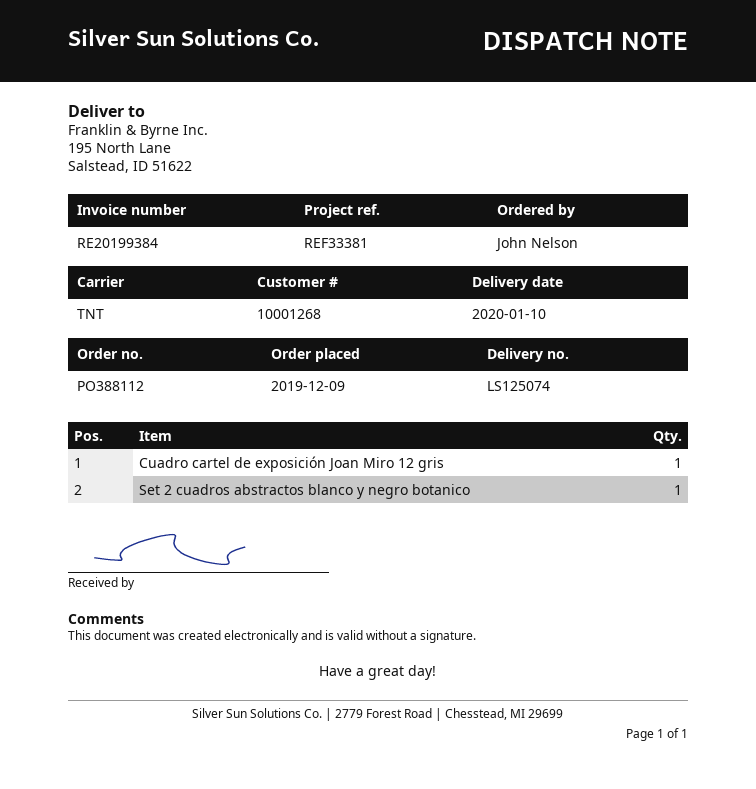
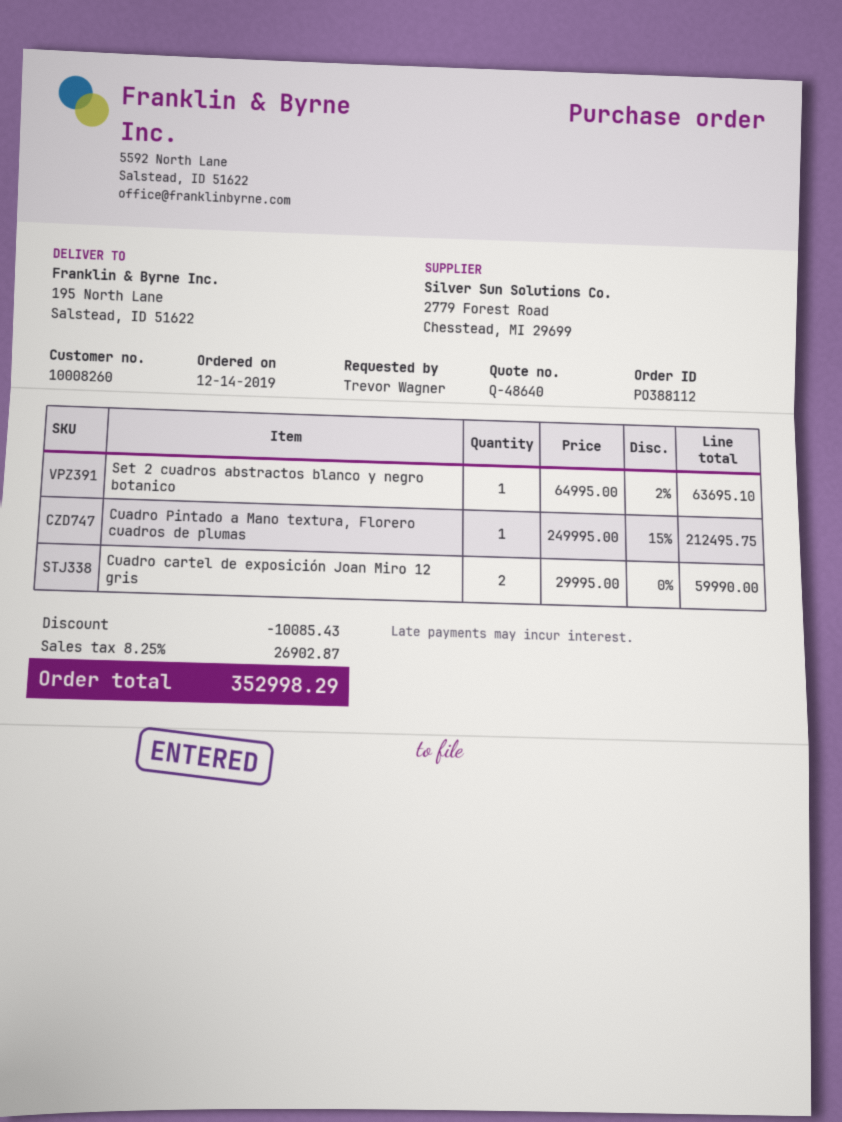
order date: 2019-12-09 -> 2019-12-14
customer number: 10001268 -> 10008260
ordered by: John Nelson -> Trevor Wagner
Cuadro cartel de exposición Joan Miro 12 gris: 1 -> 2
Cuadro Pintado a Mano textura, Florero cuadros de plumas: none -> 1

